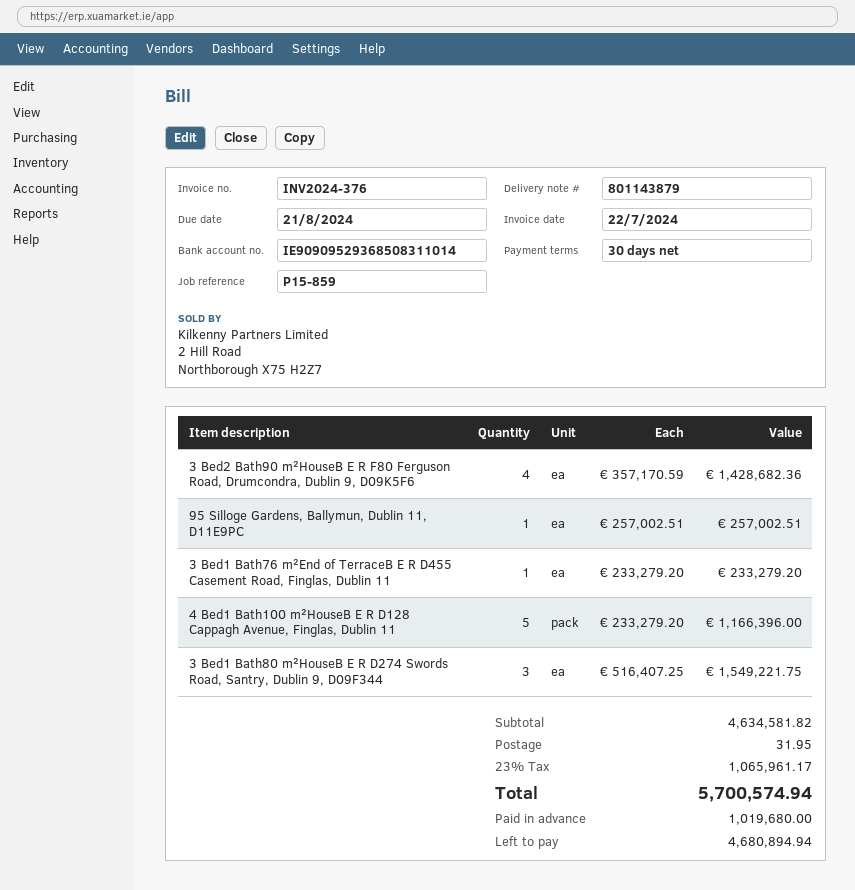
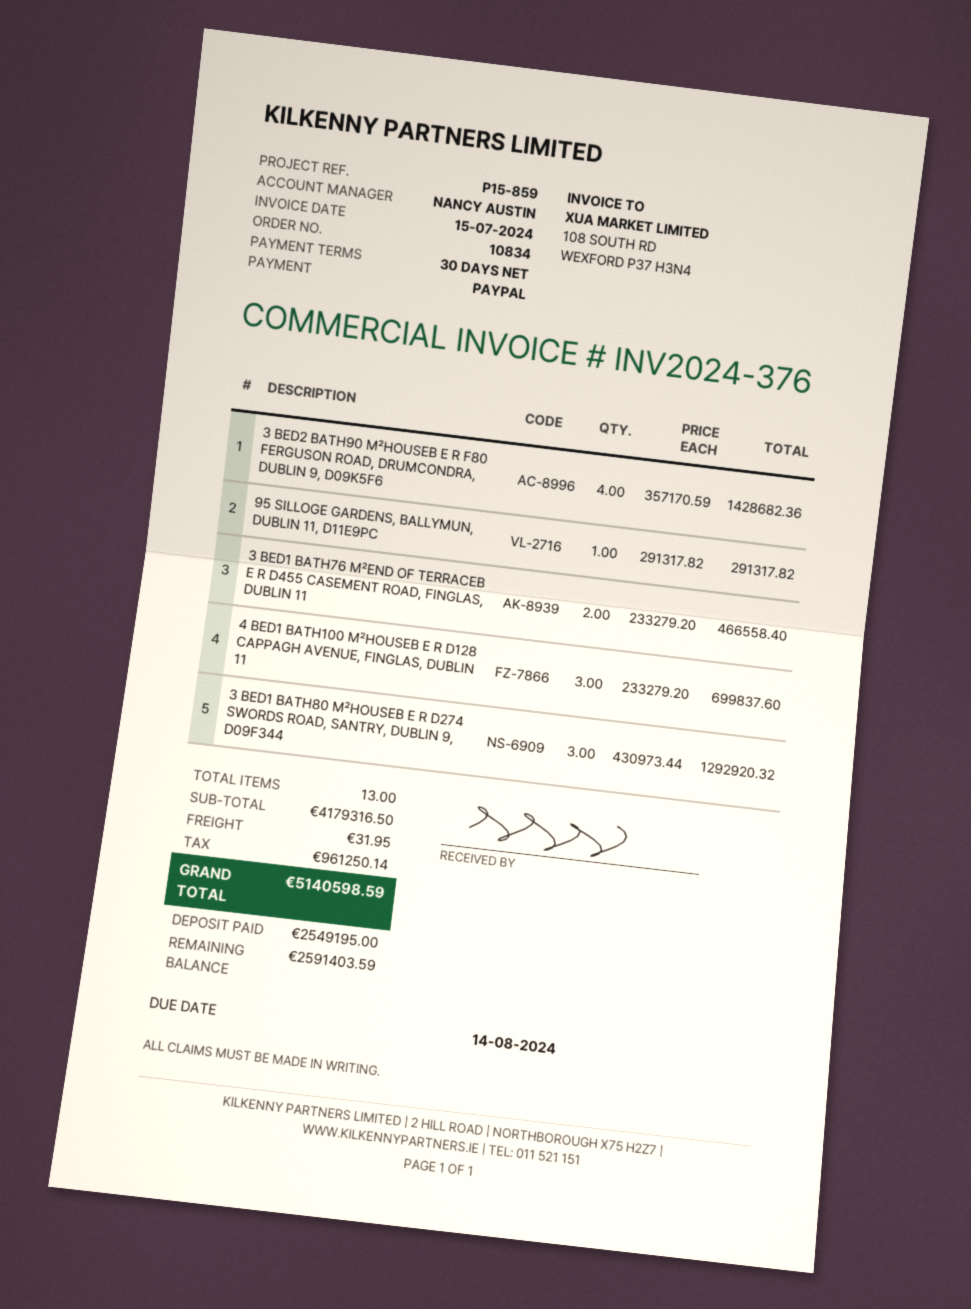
invoice date: 2024-07-22 -> 2024-07-15
due date: 2024-08-21 -> 2024-08-14
95 Silloge Gardens, Ballymun, Dublin 11, D11E9PC: 1 x 257002.51 = 257002.51 -> 1 x 291317.82 = 291317.82
3 Bed1 Bath76 m²End of TerraceB E R D455 Casement Road, Finglas, Dublin 11: 1 x 233279.20 = 233279.20 -> 2 x 233279.20 = 466558.40
4 Bed1 Bath100 m²HouseB E R D128 Cappagh Avenue, Finglas, Dublin 11: 5 x 233279.20 = 1166396.00 -> 3 x 233279.20 = 699837.60
3 Bed1 Bath80 m²HouseB E R D274 Swords Road, Santry, Dublin 9, D09F344: 3 x 516407.25 = 1549221.75 -> 3 x 430973.44 = 1292920.32
subtotal: 4634581.82 -> 4179316.50
tax: 1065961.17 -> 961250.14
total: 5700574.94 -> 5140598.59
deposit: 1019680.00 -> 2549195.00
balance: 4680894.94 -> 2591403.59

